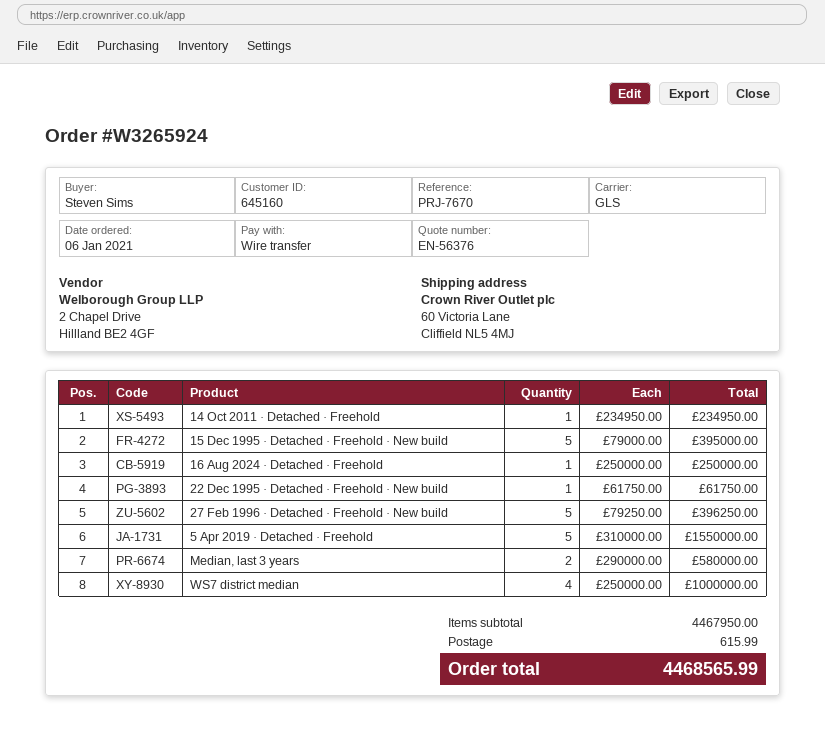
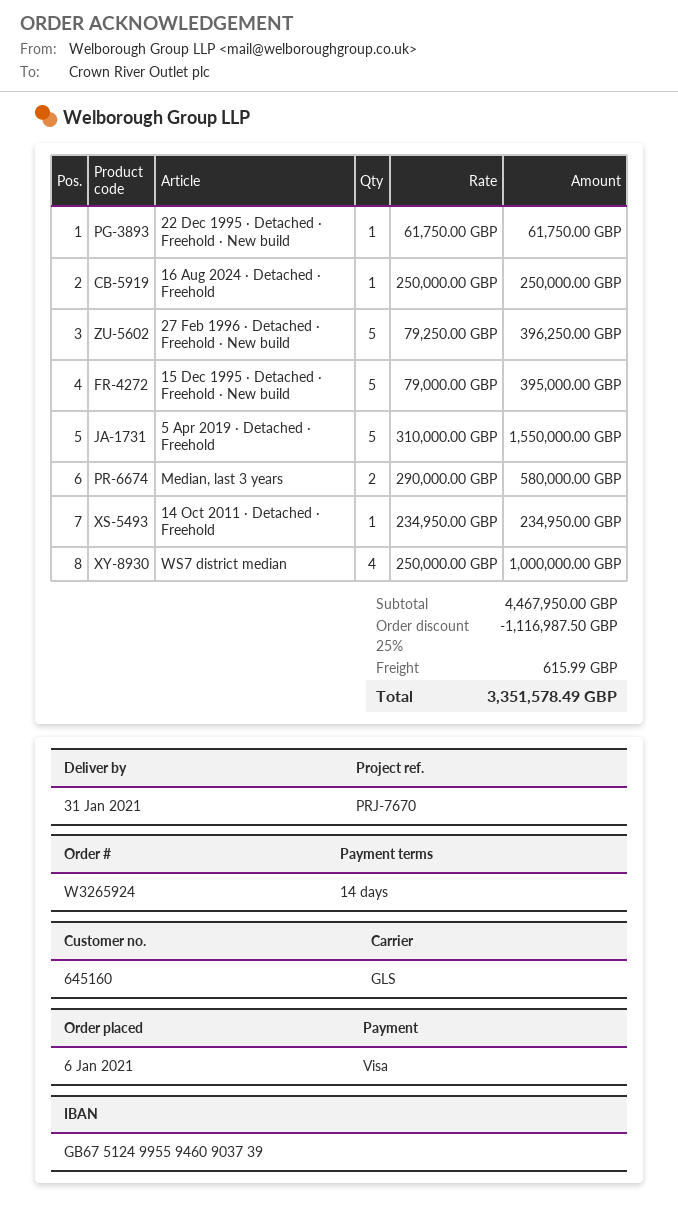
payment method: bank transfer -> Visa
discount: none -> 25% = 1116987.50
total: 4468565.99 -> 3351578.49

